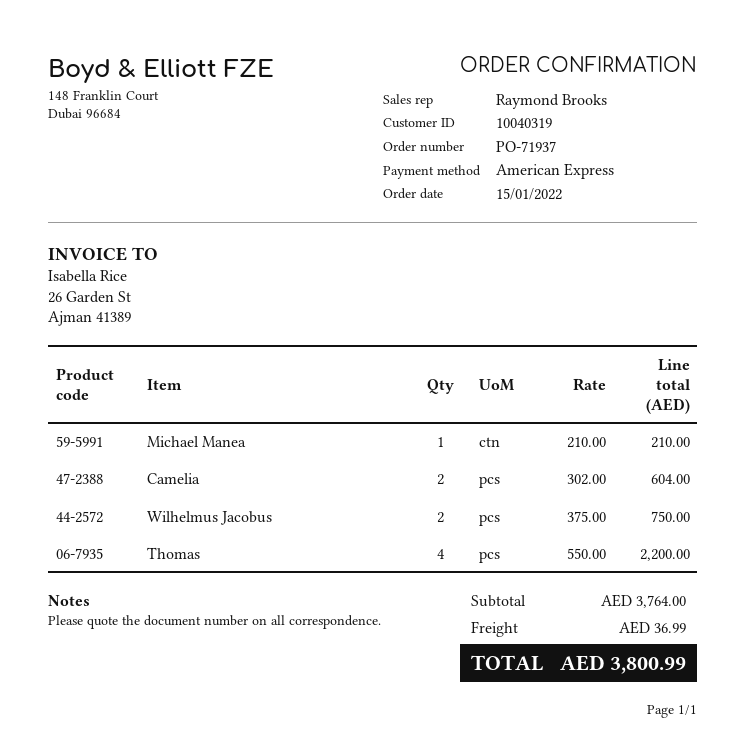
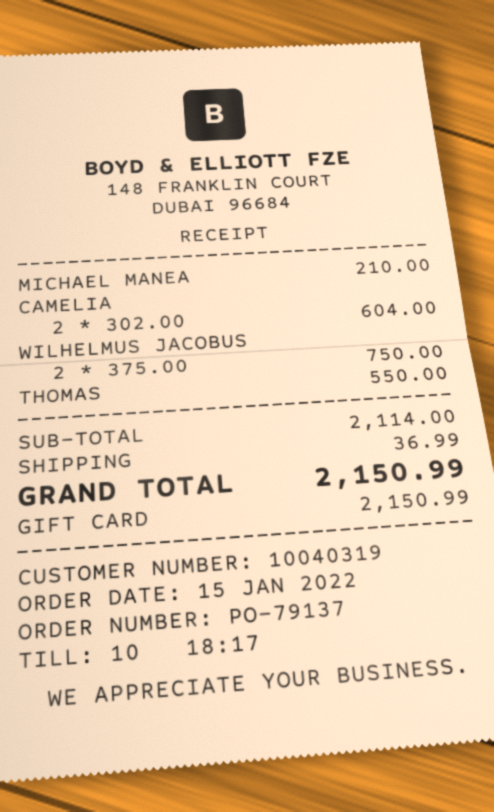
order number: PO-71937 -> PO-79137
payment method: American Express -> gift card
Thomas: 4 x 550.00 = 2200.00 -> 1 x 550.00 = 550.00
subtotal: 3764.00 -> 2114.00
total: 3800.99 -> 2150.99

